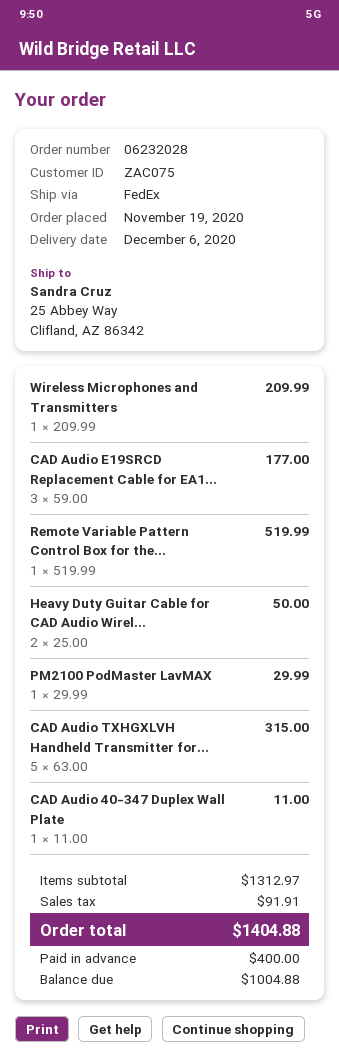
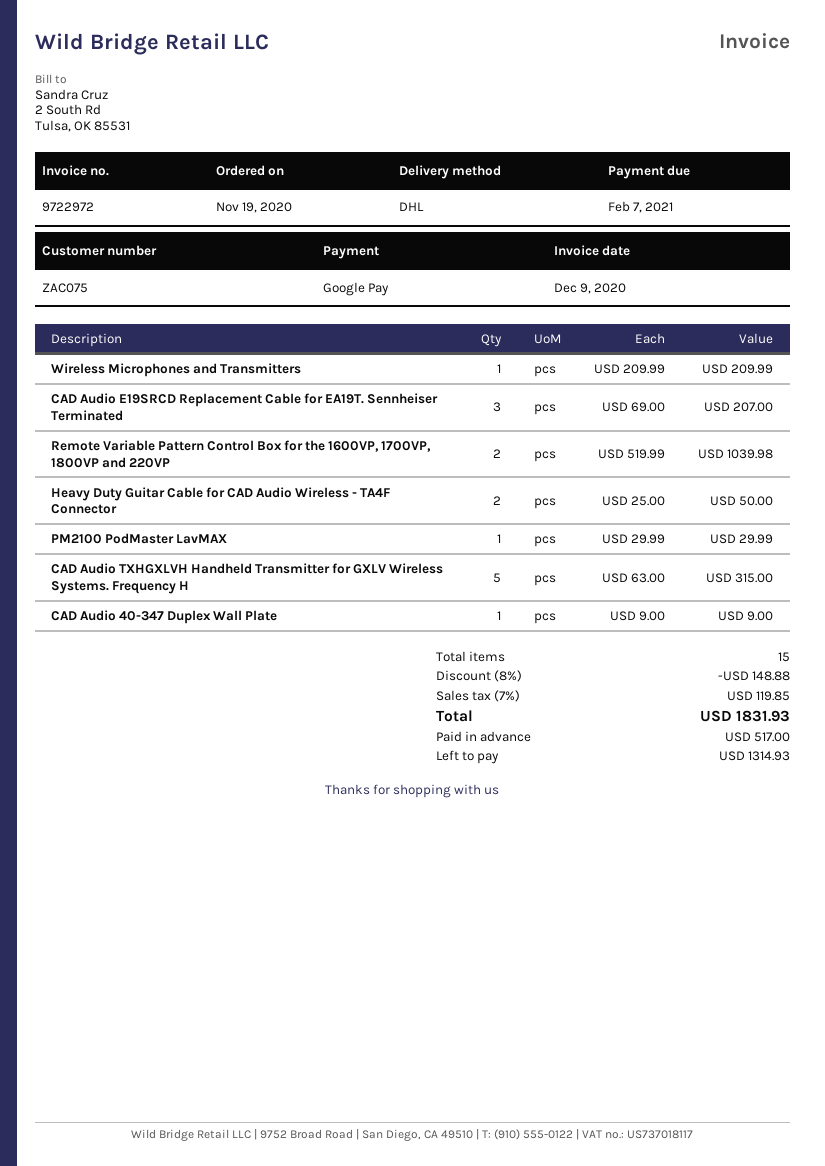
shipping method: FedEx -> DHL
CAD Audio E19SRCD Replacement Cable for EA1...: 3 x 59.00 = 177.00 -> 3 x 69.00 = 207.00
Remote Variable Pattern Control Box for the...: 1 x 519.99 = 519.99 -> 2 x 519.99 = 1039.98
CAD Audio 40-347 Duplex Wall Plate: 1 x 11.00 = 11.00 -> 1 x 9.00 = 9.00
discount: none -> 8% = 148.88
tax: 91.91 -> 119.85
total: 1404.88 -> 1831.93
deposit: 400.00 -> 517.00
balance: 1004.88 -> 1314.93

